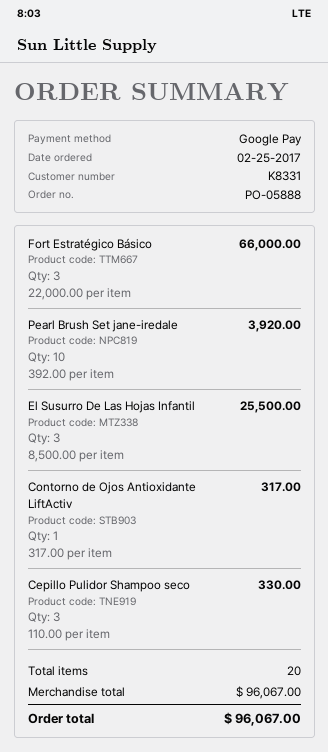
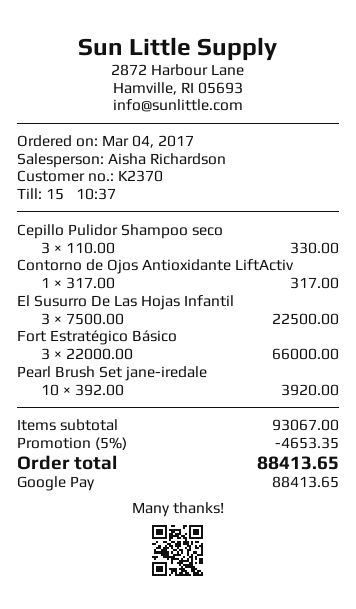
order date: 2017-02-25 -> 2017-03-04
customer number: K8331 -> K2370
El Susurro De Las Hojas Infantil: 3 x 8500.00 = 25500.00 -> 3 x 7500.00 = 22500.00
subtotal: 96067.00 -> 93067.00
discount: none -> 5% = 4653.35
total: 96067.00 -> 88413.65

